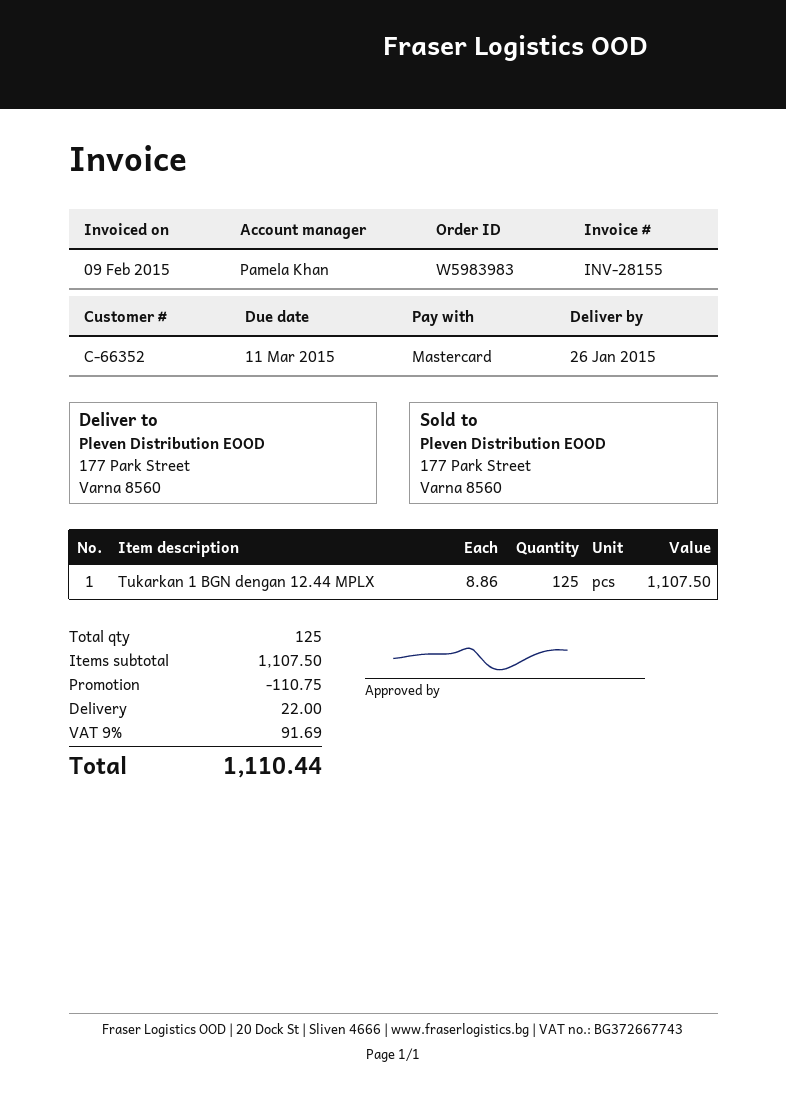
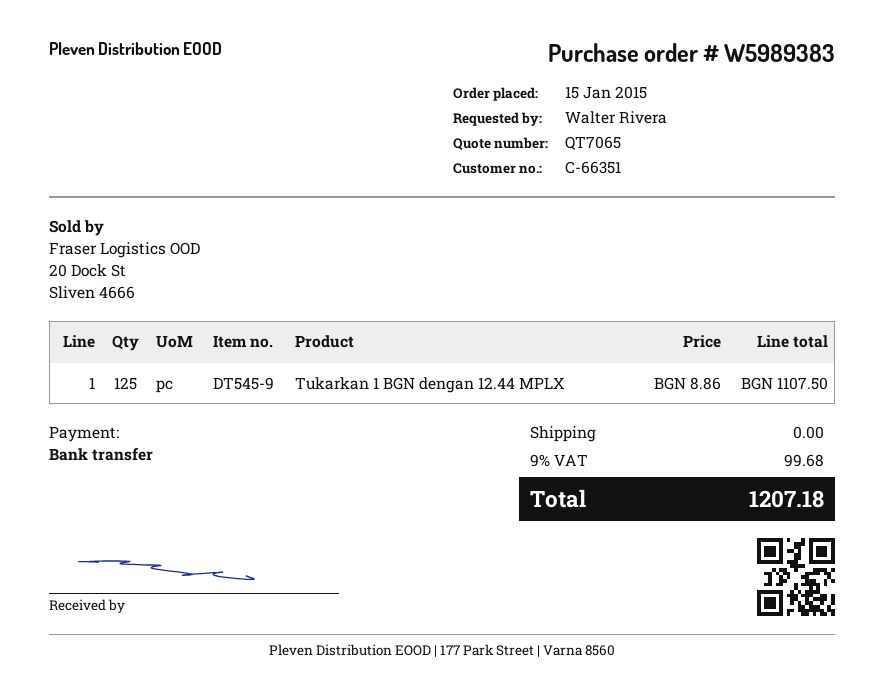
order number: W5983983 -> W5989383
customer number: C-66352 -> C-66351
payment method: Mastercard -> bank transfer
discount: 110.75 -> none
shipping: 22.00 -> 0.00
tax: 9% = 91.69 -> 9% = 99.68
total: 1110.44 -> 1207.18

